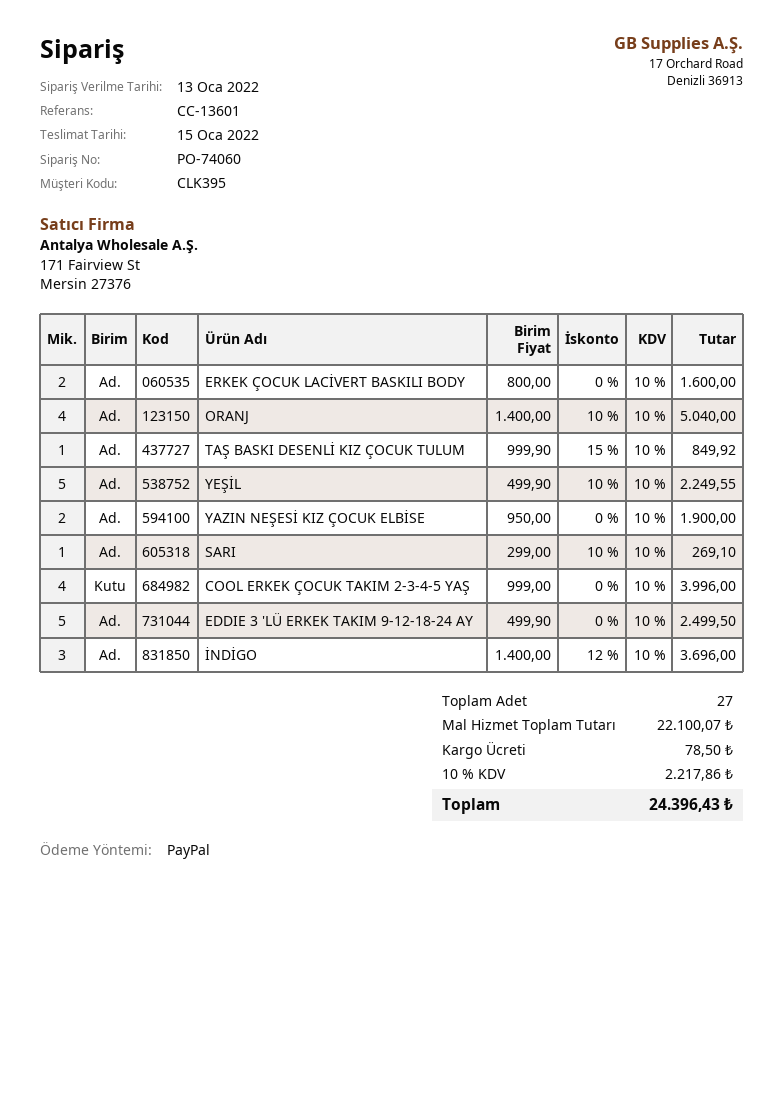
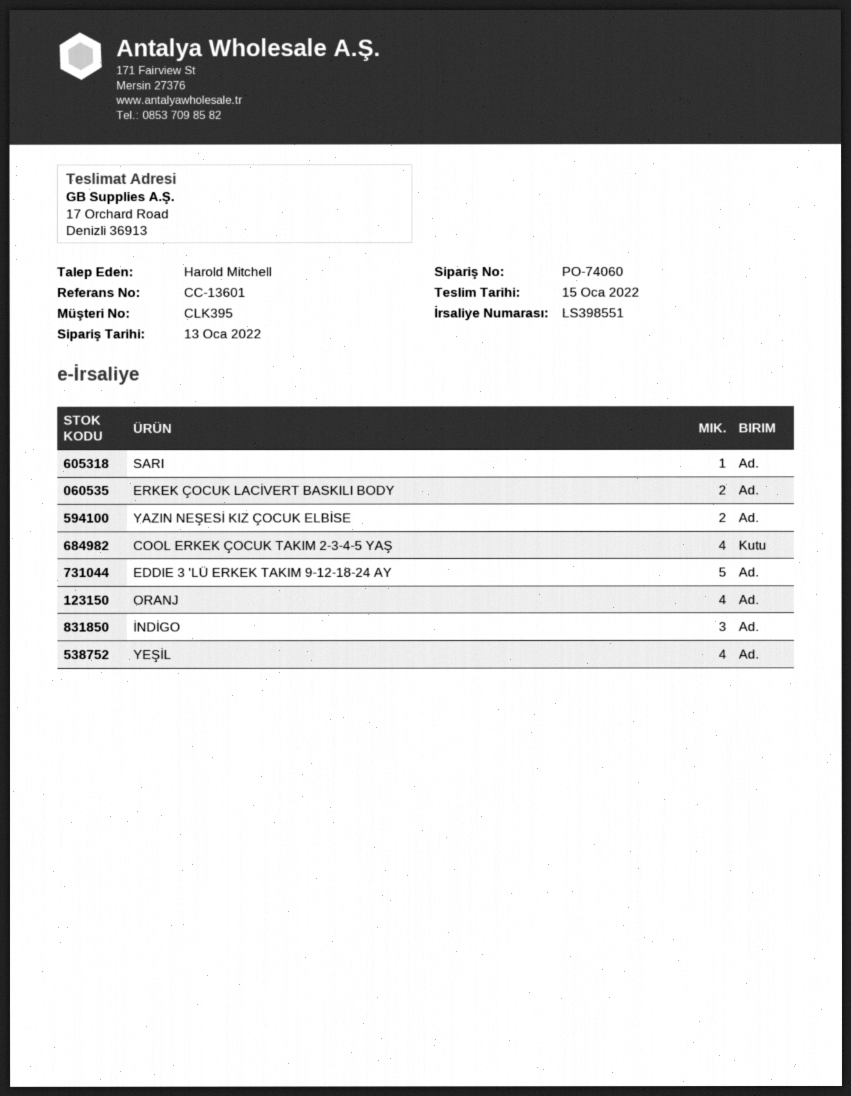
TAŞ BASKI DESENLİ KIZ ÇOCUK TULUM: 1 -> none
YEŞİL: 5 -> 4

